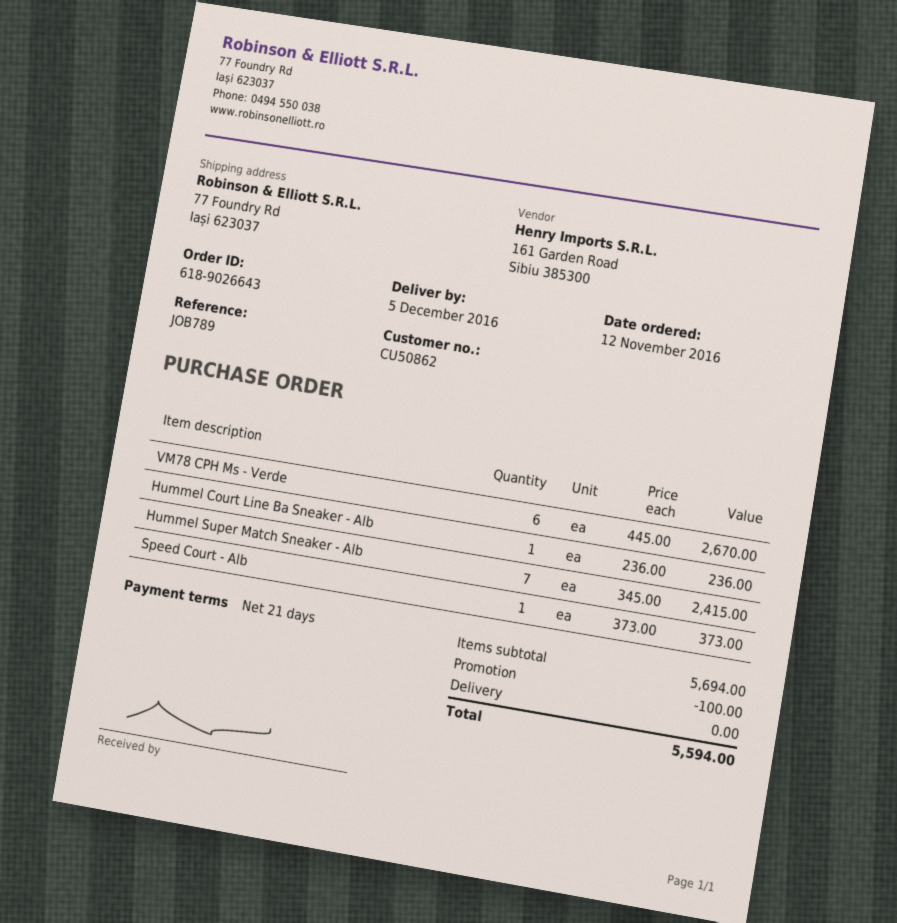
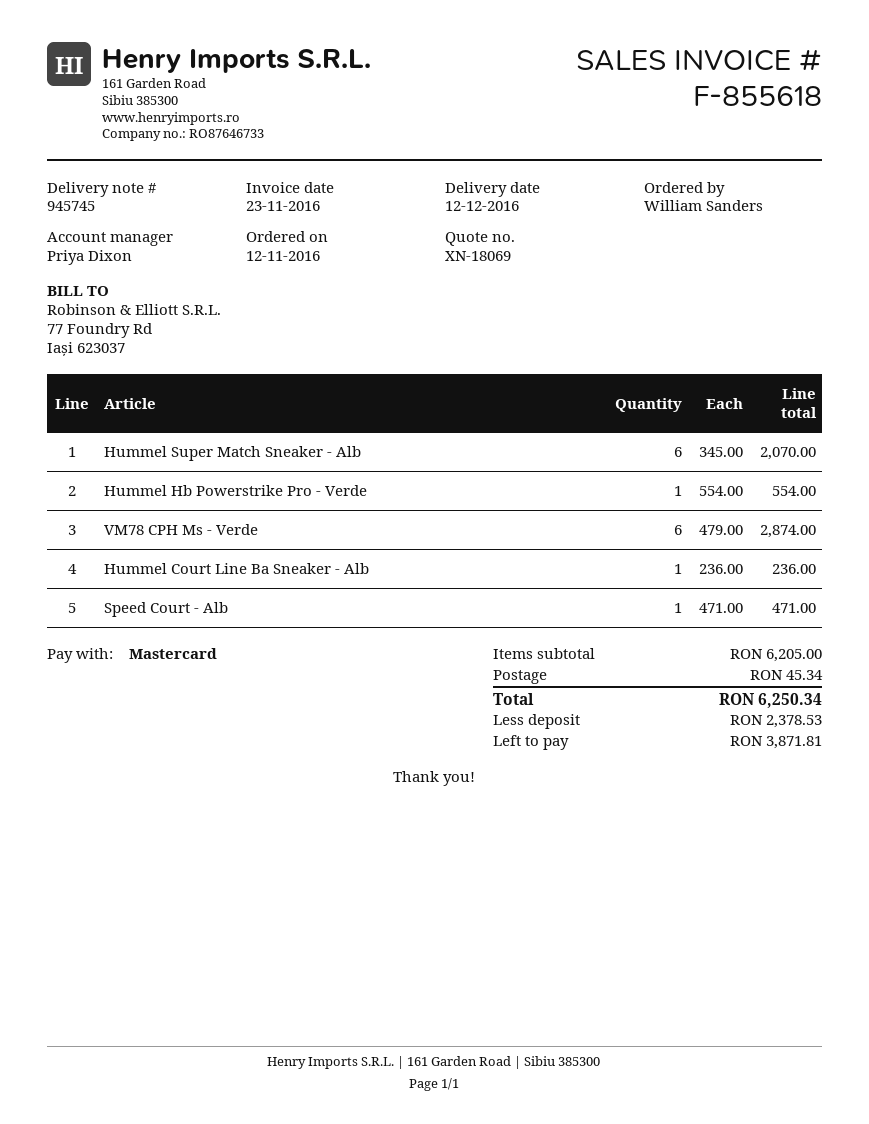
delivery date: 2016-12-05 -> 2016-12-12
VM78 CPH Ms - Verde: 6 x 445.00 = 2670.00 -> 6 x 479.00 = 2874.00
Hummel Super Match Sneaker - Alb: 7 x 345.00 = 2415.00 -> 6 x 345.00 = 2070.00
Speed Court - Alb: 1 x 373.00 = 373.00 -> 1 x 471.00 = 471.00
Hummel Hb Powerstrike Pro - Verde: none -> 1 x 554.00 = 554.00
subtotal: 5694.00 -> 6205.00
discount: 100.00 -> none
shipping: 0.00 -> 45.34
total: 5594.00 -> 6250.34

